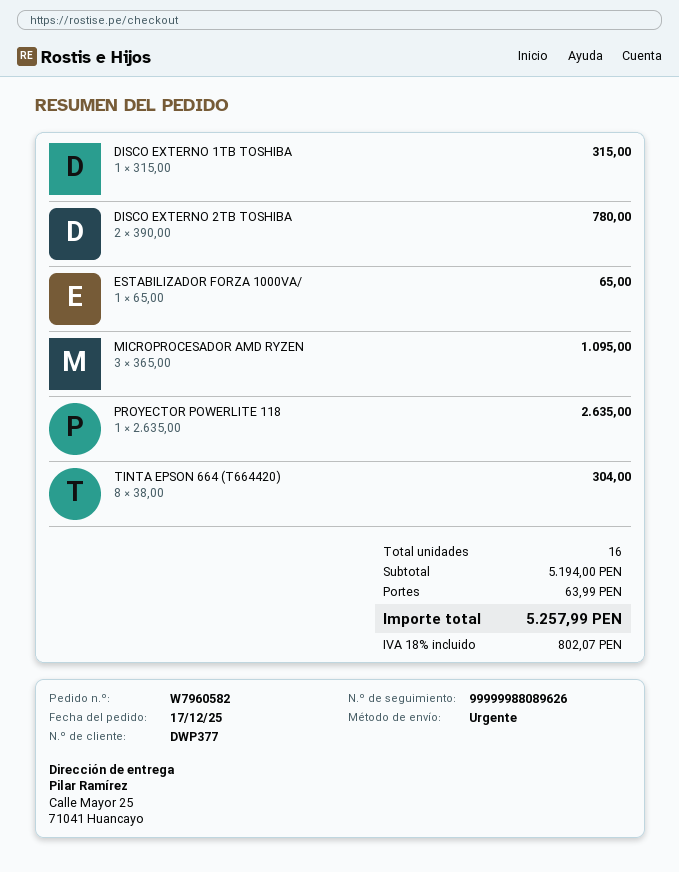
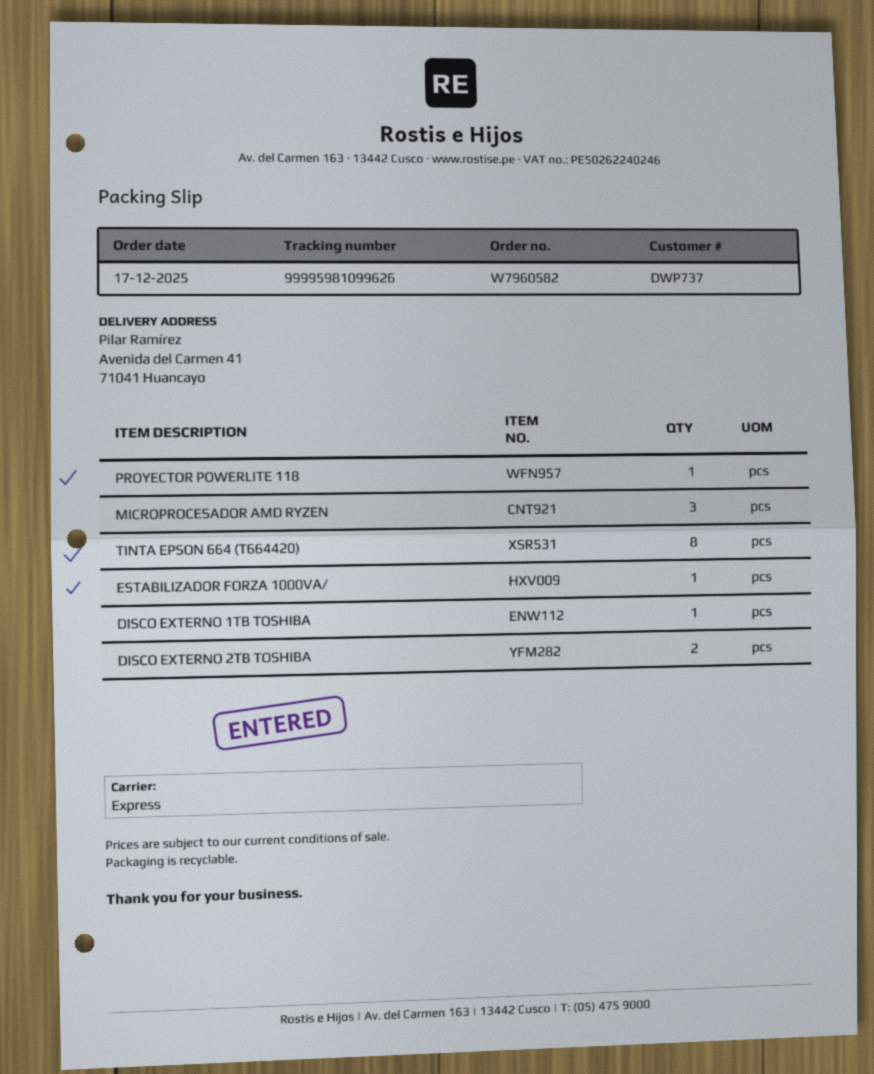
customer number: DWP377 -> DWP737
tracking number: 99999988089626 -> 99995981099626
ship to: Calle Mayor 25, 71041 Huancayo -> Avenida del Carmen 41, 71041 Huancayo

